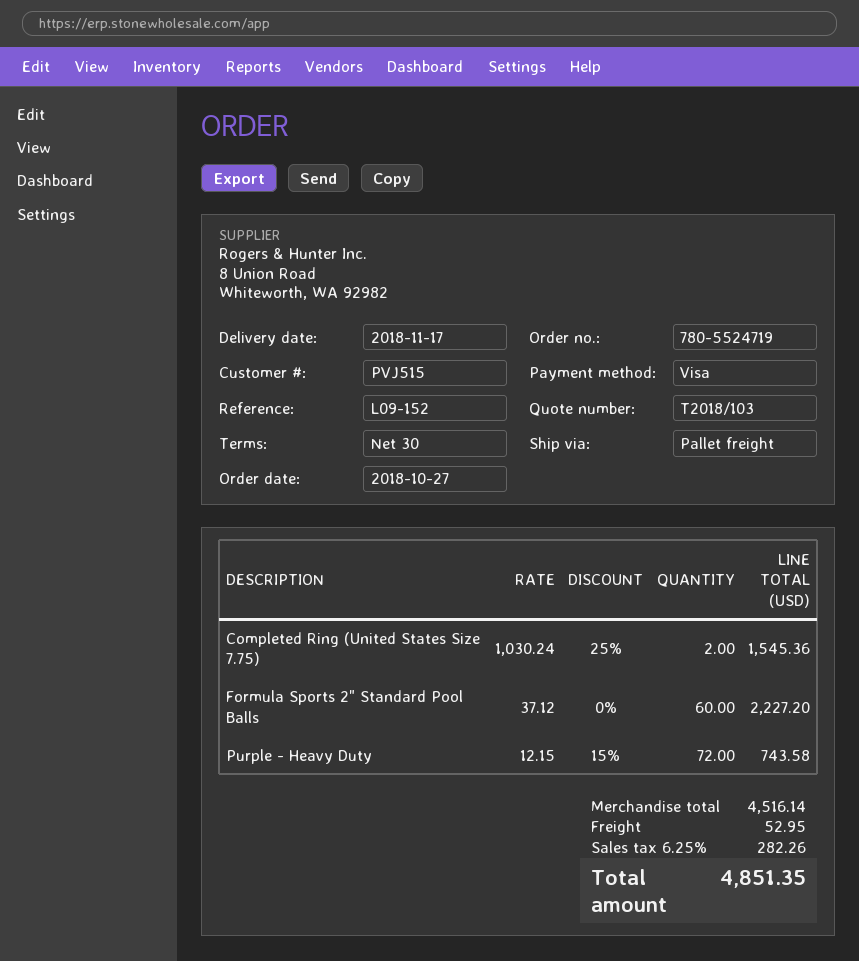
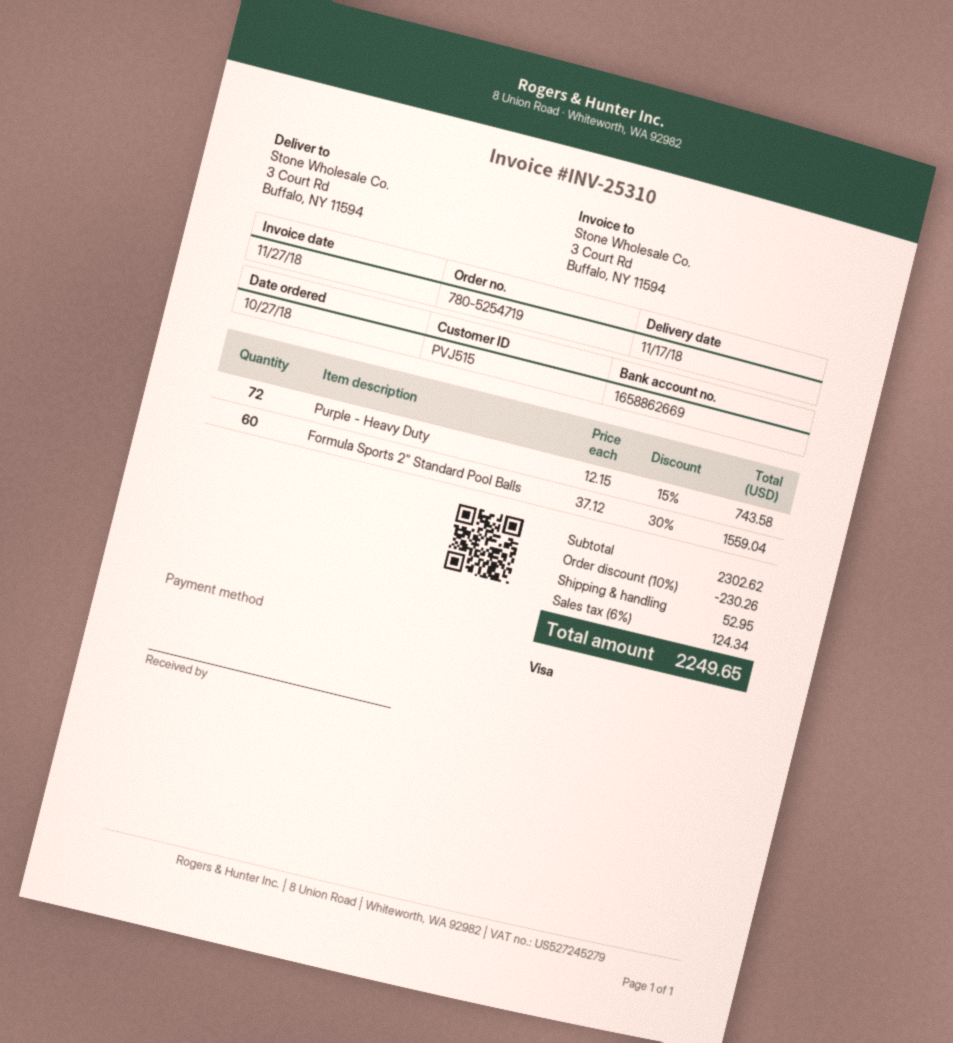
order number: 780-5524719 -> 780-5254719
Completed Ring (United States Size 7.75): 2 x 1030.24 - 25% = 1545.36 -> none
Formula Sports 2" Standard Pool Balls: 60 x 37.12 = 2227.20 -> 60 x 37.12 - 30% = 1559.04
subtotal: 4516.14 -> 2302.62
discount: none -> 10% = 230.26
tax: 6.25% = 282.26 -> 6% = 124.34
total: 4851.35 -> 2249.65

